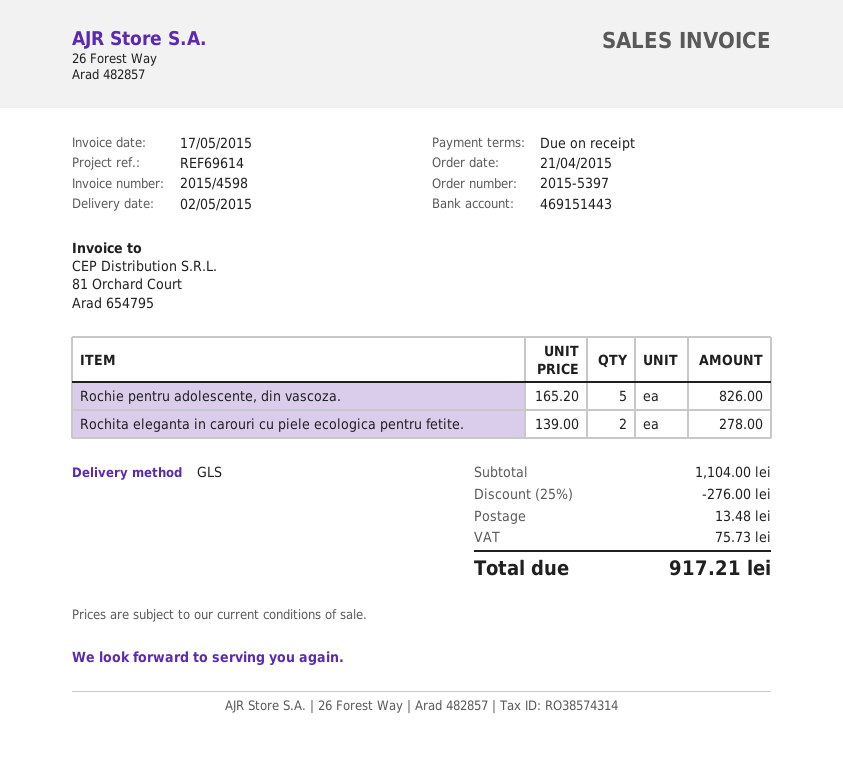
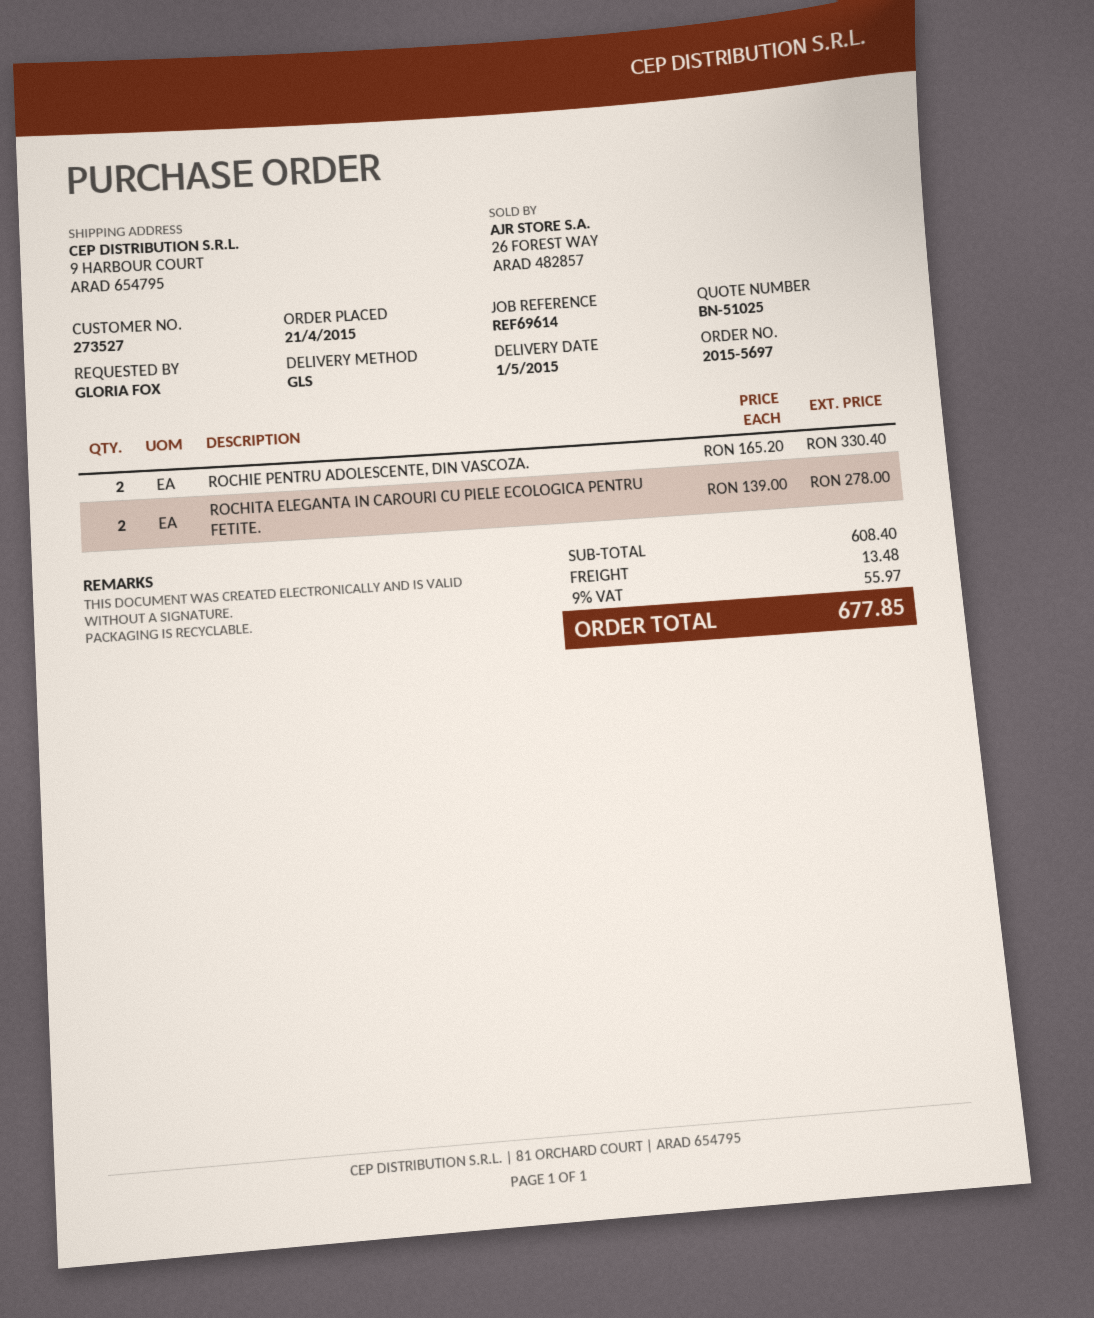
order number: 2015-5397 -> 2015-5697
delivery date: 2015-05-02 -> 2015-05-01
Rochie pentru adolescente, din vascoza.: 5 x 165.20 = 826.00 -> 2 x 165.20 = 330.40
subtotal: 1104.00 -> 608.40
discount: 25% = 276.00 -> none
tax: 75.73 -> 55.97
total: 917.21 -> 677.85

